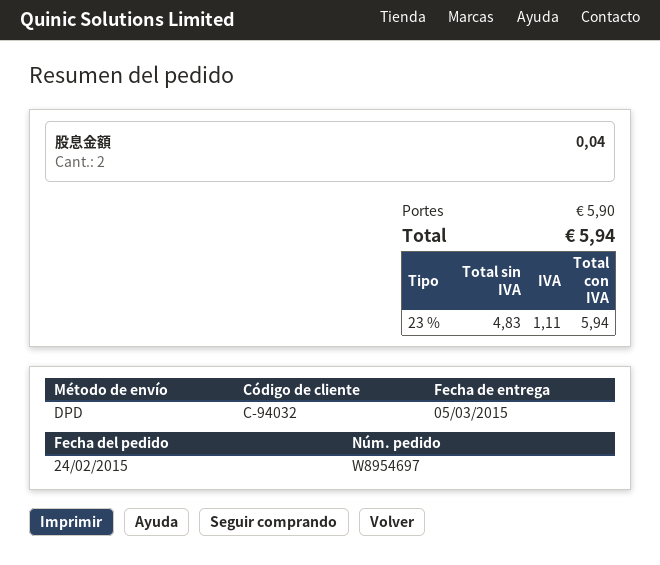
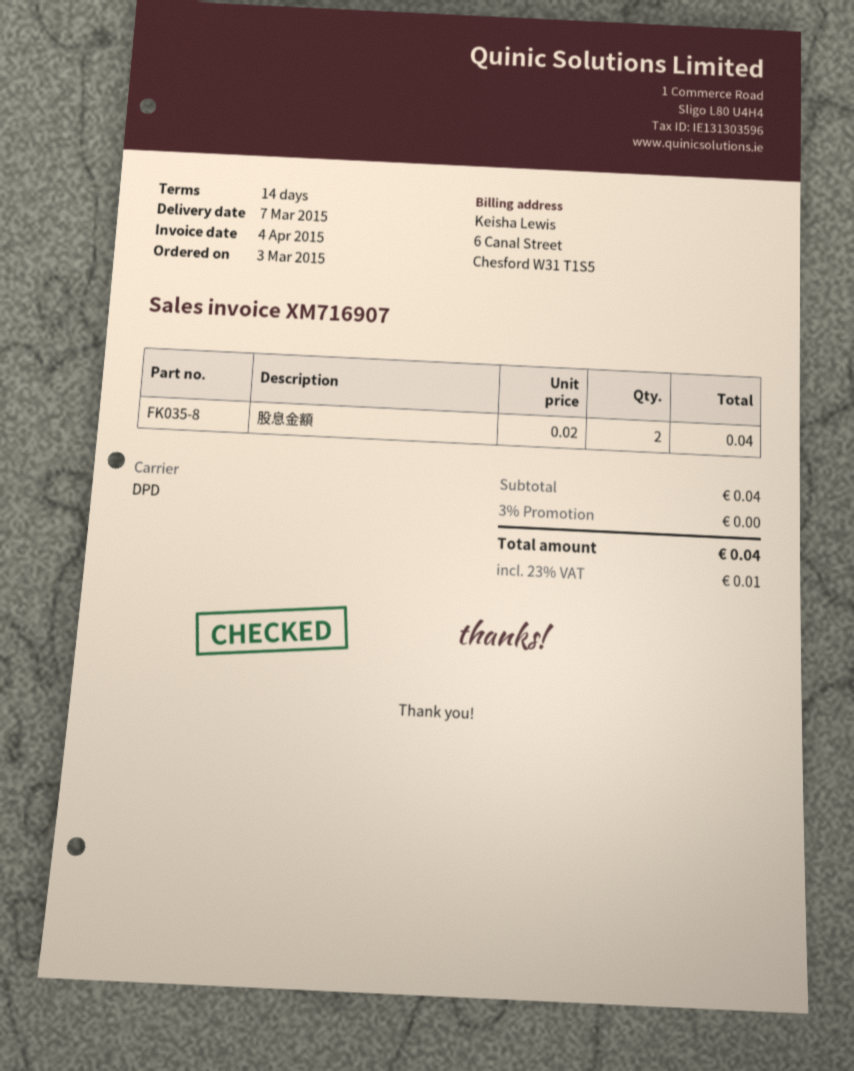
order date: 2015-02-24 -> 2015-03-03
delivery date: 2015-03-05 -> 2015-03-07
discount: none -> 3% = 0.00
shipping: 5.90 -> none
tax: 23% = 1.11 -> 23% = 0.01
total: 5.94 -> 0.04

